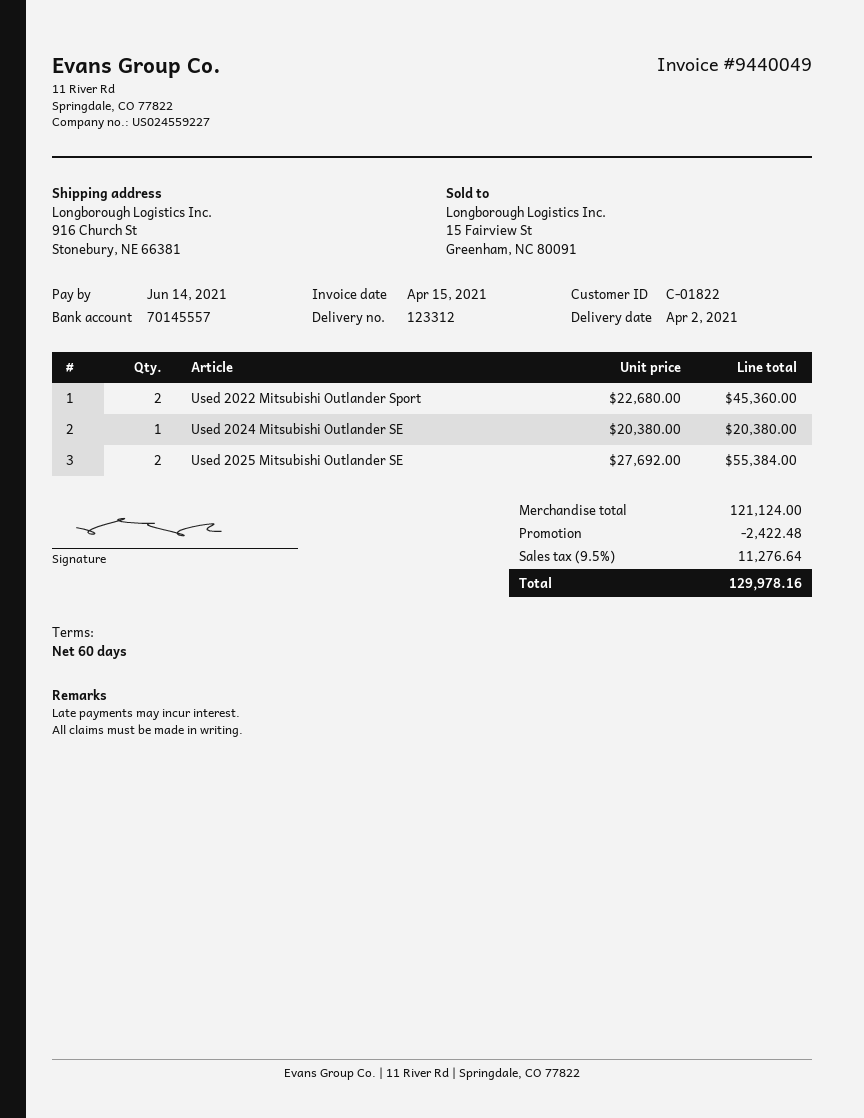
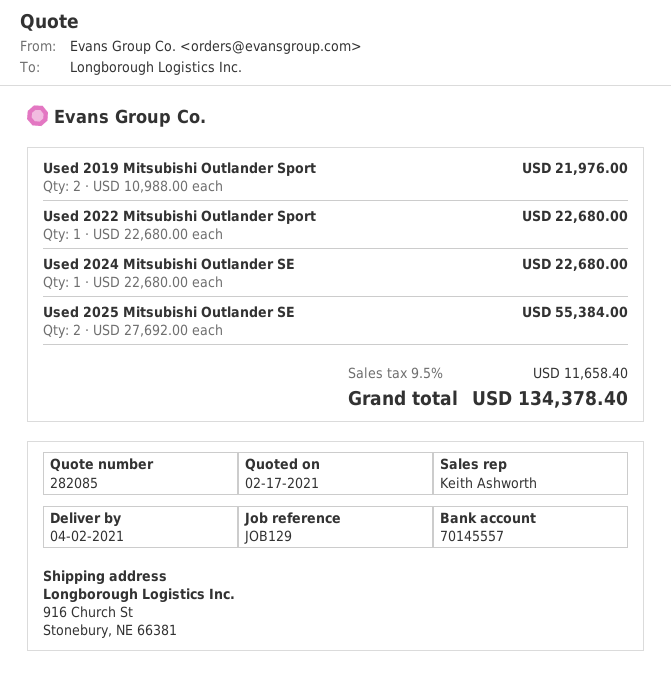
Used 2022 Mitsubishi Outlander Sport: 2 x 22680.00 = 45360.00 -> 1 x 22680.00 = 22680.00
Used 2024 Mitsubishi Outlander SE: 1 x 20380.00 = 20380.00 -> 1 x 22680.00 = 22680.00
Used 2019 Mitsubishi Outlander Sport: none -> 2 x 10988.00 = 21976.00
discount: 2422.48 -> none
tax: 9.5% = 11276.64 -> 9.5% = 11658.40
total: 129978.16 -> 134378.40

